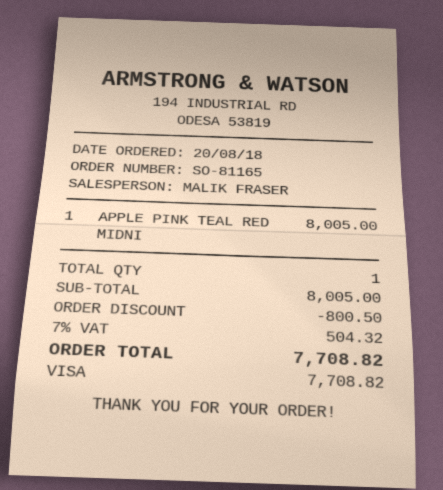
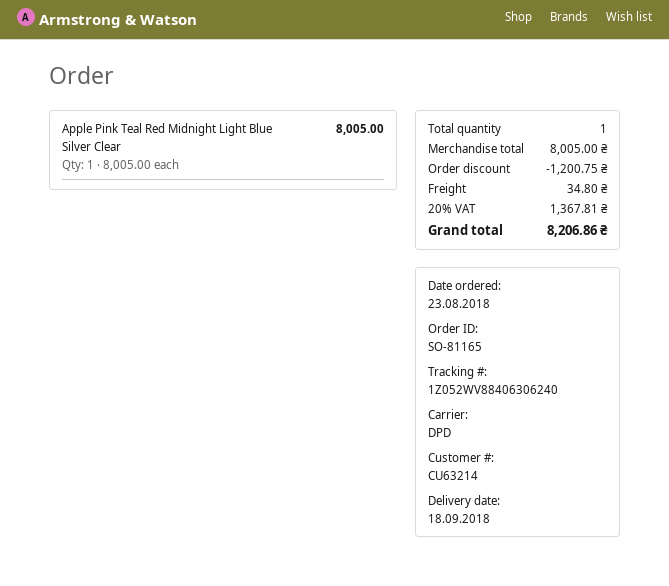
order date: 2018-08-20 -> 2018-08-23
discount: 800.50 -> 1200.75
shipping: none -> 34.80
tax: 7% = 504.32 -> 20% = 1367.81
total: 7708.82 -> 8206.86

